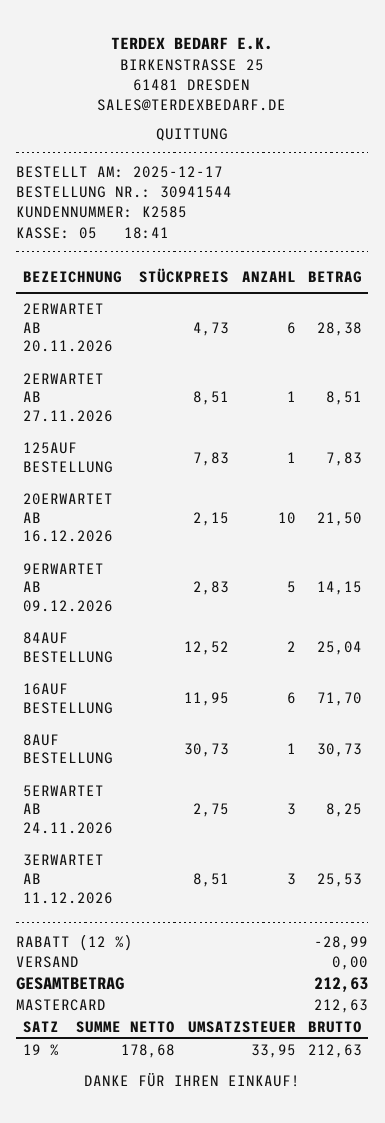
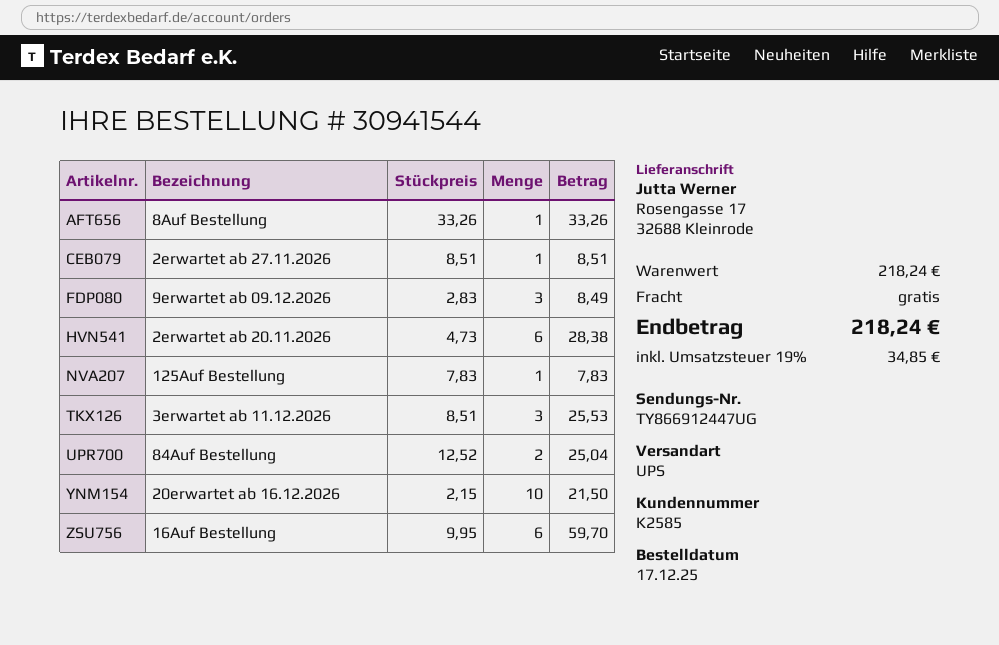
9ERWARTET AB 09.12.2026: 5 x 2.83 = 14.15 -> 3 x 2.83 = 8.49
16AUF BESTELLUNG: 6 x 11.95 = 71.70 -> 6 x 9.95 = 59.70
8AUF BESTELLUNG: 1 x 30.73 = 30.73 -> 1 x 33.26 = 33.26
5ERWARTET AB 24.11.2026: 3 x 2.75 = 8.25 -> none
discount: 12% = 28.99 -> none
tax: 19% = 33.95 -> 19% = 34.85
total: 212.63 -> 218.24

